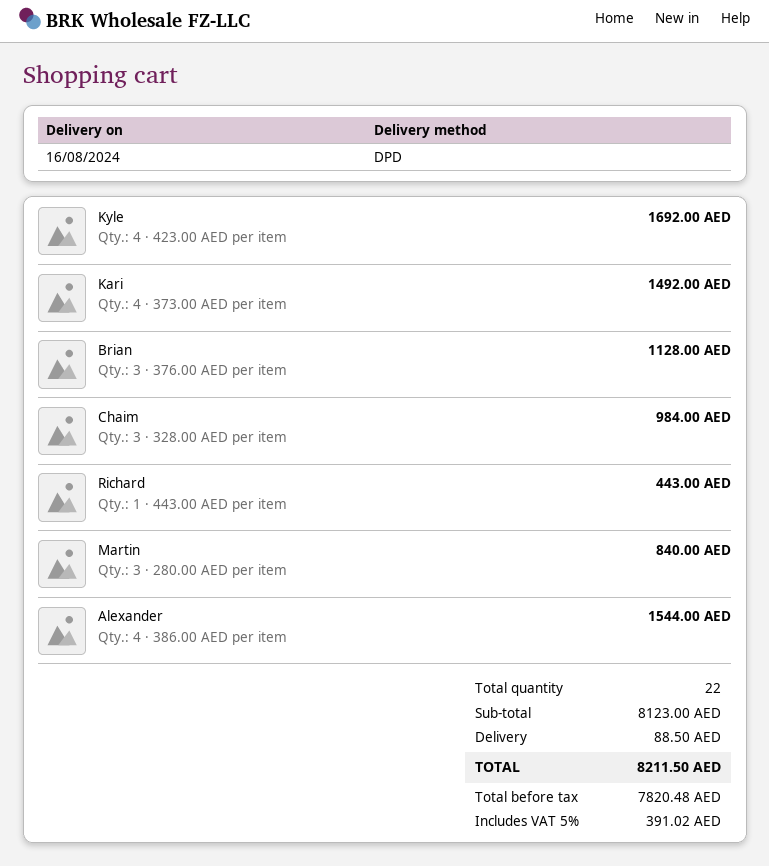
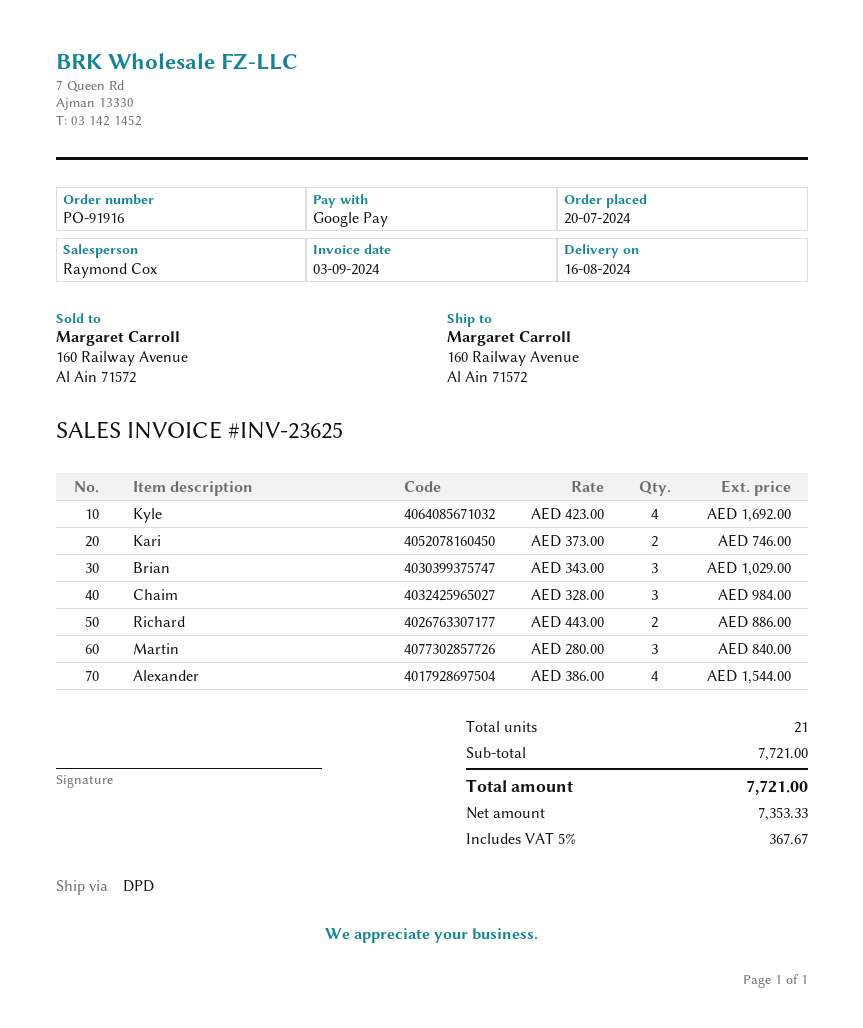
Kari: 4 x 373.00 = 1492.00 -> 2 x 373.00 = 746.00
Brian: 3 x 376.00 = 1128.00 -> 3 x 343.00 = 1029.00
Richard: 1 x 443.00 = 443.00 -> 2 x 443.00 = 886.00
total quantity: 22 -> 21
subtotal: 8123.00 -> 7721.00
shipping: 88.50 -> none
net: 7820.48 -> 7353.33
tax: 5% = 391.02 -> 5% = 367.67
total: 8211.50 -> 7721.00

